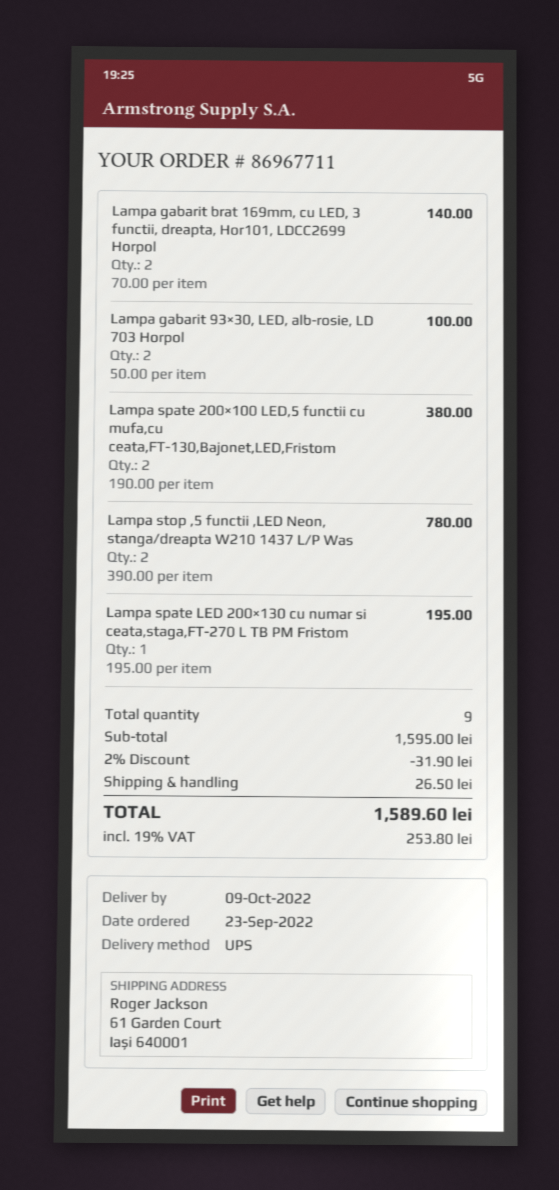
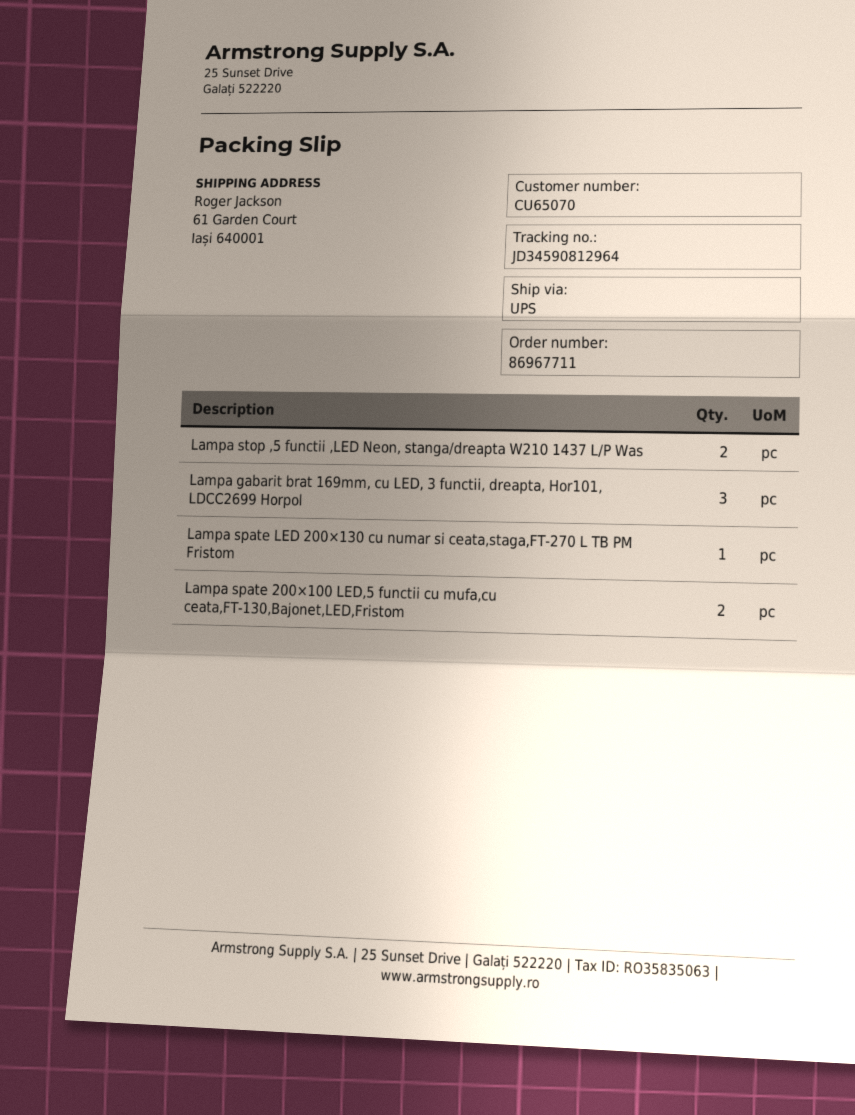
Lampa gabarit brat 169mm, cu LED, 3 functii, dreapta, Hor101, LDCC2699 Horpol: 2 -> 3
Lampa gabarit 93×30, LED, alb-rosie, LD 703 Horpol: 2 -> none

